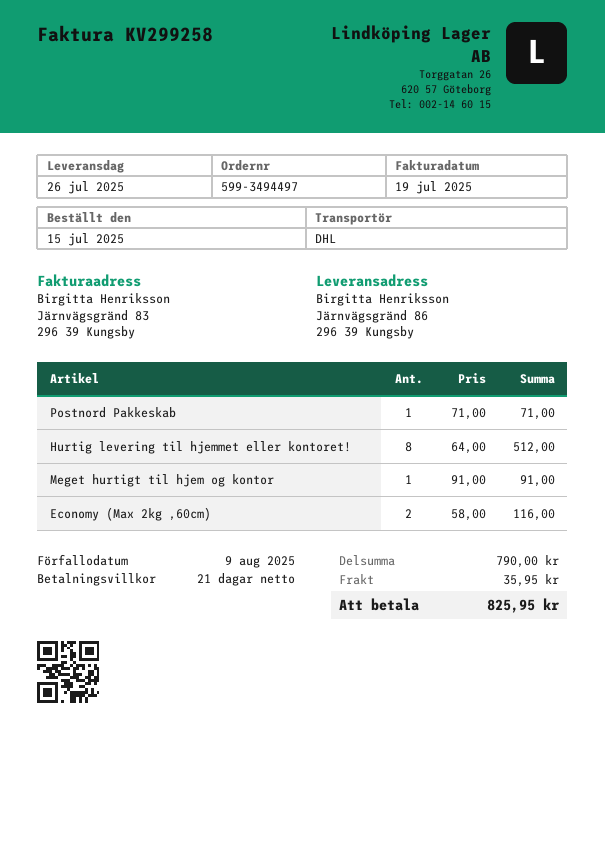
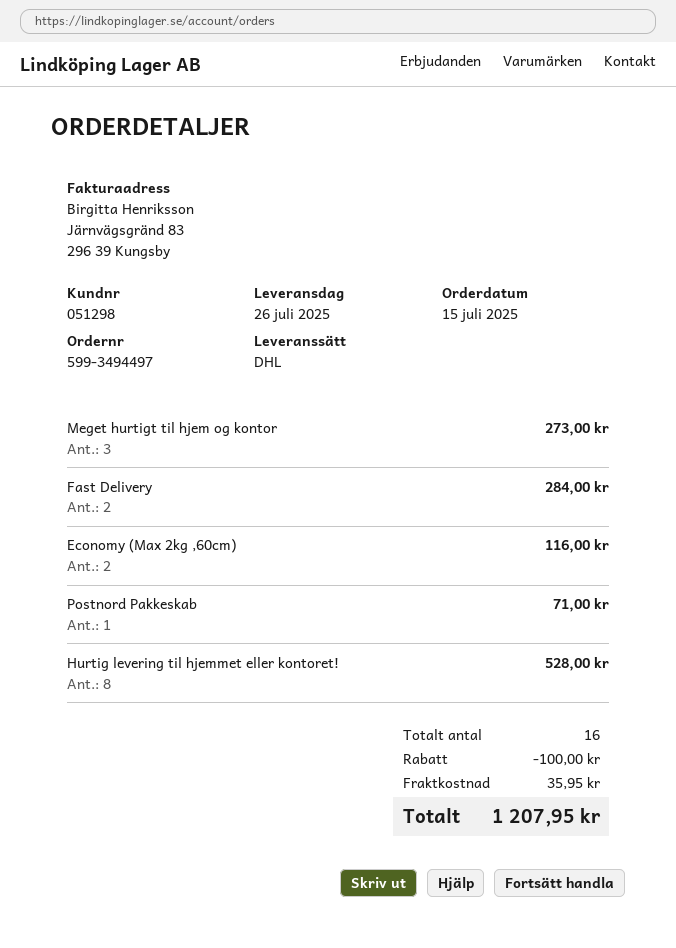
Hurtig levering til hjemmet eller kontoret!: 8 for 512.00 -> 8 for 528.00
Meget hurtigt til hjem og kontor: 1 for 91.00 -> 3 for 273.00
Fast Delivery: none -> 2 for 284.00
discount: none -> 100.00
total: 825.95 -> 1207.95

